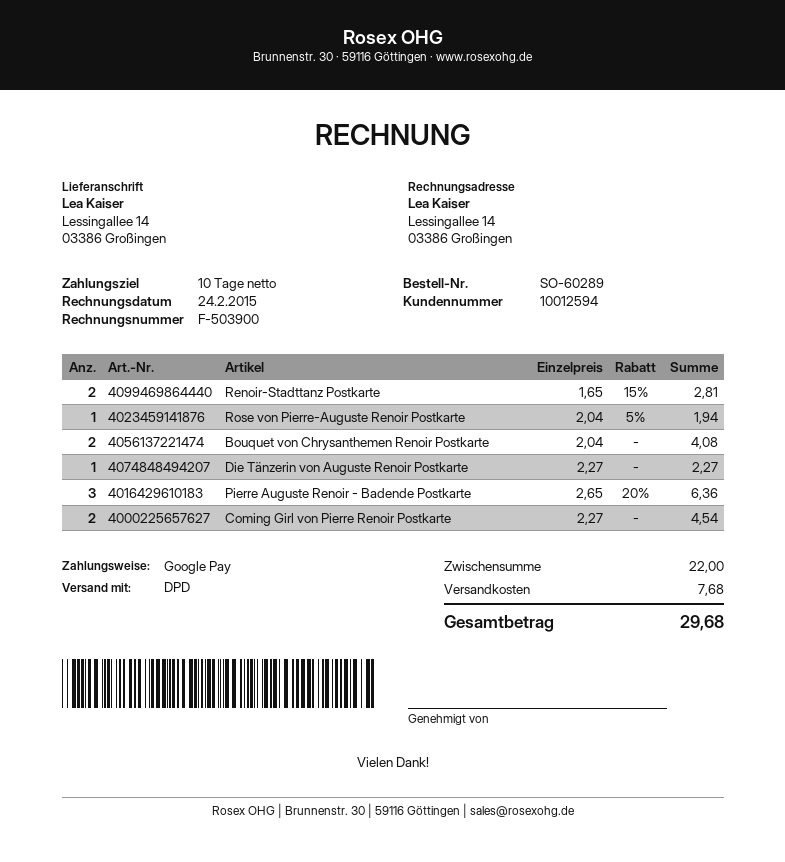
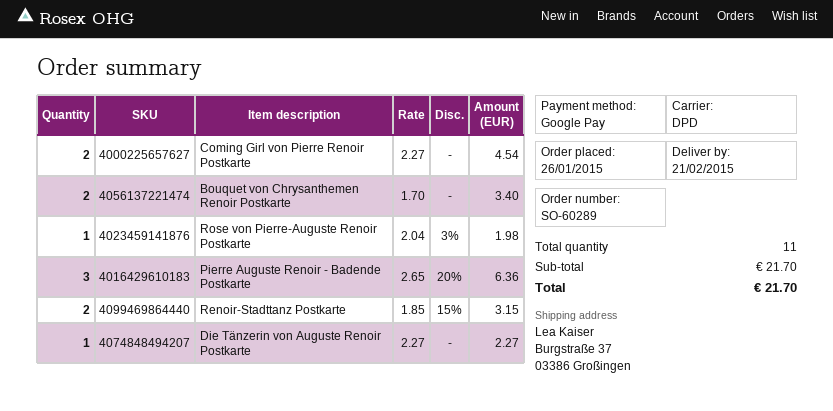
ship to: Lessingallee 14, 03386 Großingen -> Burgstraße 37, 03386 Großingen
Renoir-Stadttanz Postkarte: 2 x 1.65 - 15% = 2.81 -> 2 x 1.85 - 15% = 3.15
Rose von Pierre-Auguste Renoir Postkarte: 1 x 2.04 - 5% = 1.94 -> 1 x 2.04 - 3% = 1.98
Bouquet von Chrysanthemen Renoir Postkarte: 2 x 2.04 = 4.08 -> 2 x 1.70 = 3.40
subtotal: 22.00 -> 21.70
shipping: 7.68 -> none
total: 29.68 -> 21.70

